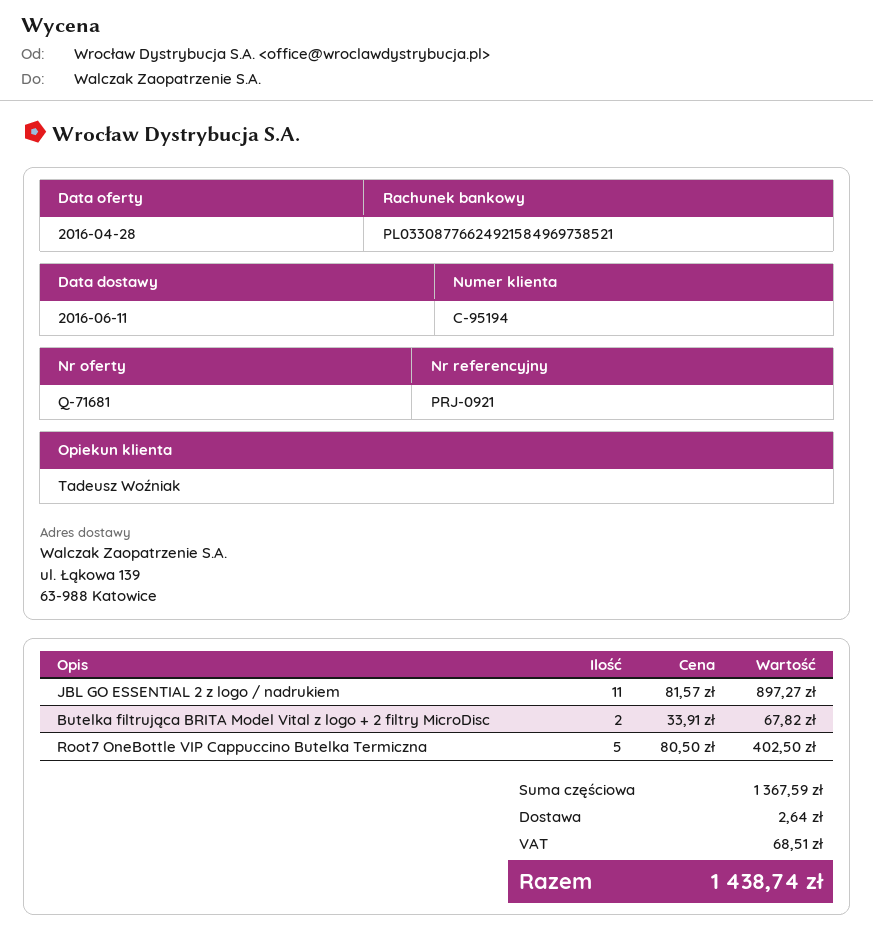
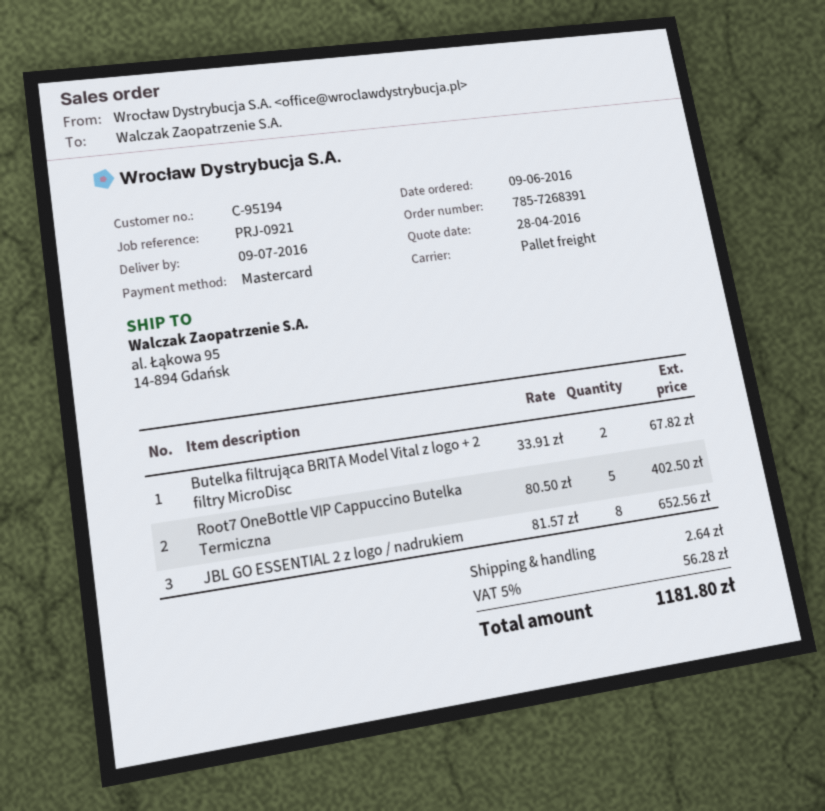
delivery date: 2016-06-11 -> 2016-07-09
ship to: ul. Łąkowa 139, 63-988 Katowice -> al. Łąkowa 95, 14-894 Gdańsk
JBL GO ESSENTIAL 2 z logo / nadrukiem: 11 x 81.57 = 897.27 -> 8 x 81.57 = 652.56
tax: 68.51 -> 56.28
total: 1438.74 -> 1181.80

